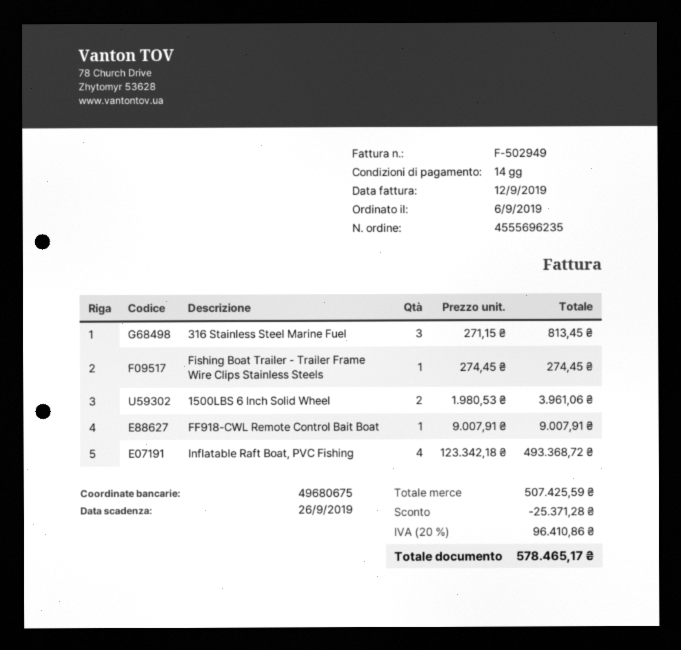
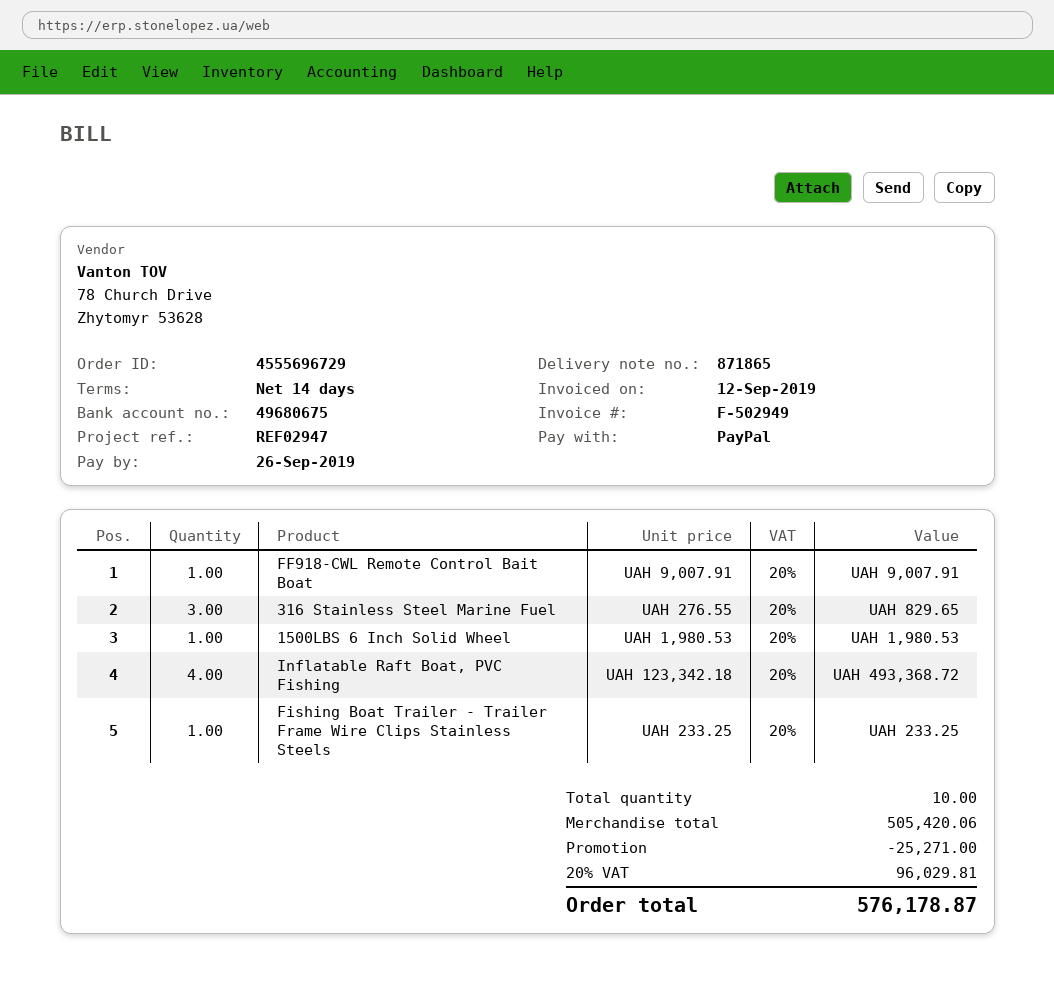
order number: 4555696235 -> 4555696729
316 Stainless Steel Marine Fuel: 3 x 271.15 = 813.45 -> 3 x 276.55 = 829.65
Fishing Boat Trailer - Trailer Frame Wire Clips Stainless Steels: 1 x 274.45 = 274.45 -> 1 x 233.25 = 233.25
1500LBS 6 Inch Solid Wheel: 2 x 1980.53 = 3961.06 -> 1 x 1980.53 = 1980.53
subtotal: 507425.59 -> 505420.06
discount: 25371.28 -> 25271.00
tax: 20% = 96410.86 -> 20% = 96029.81
total: 578465.17 -> 576178.87

